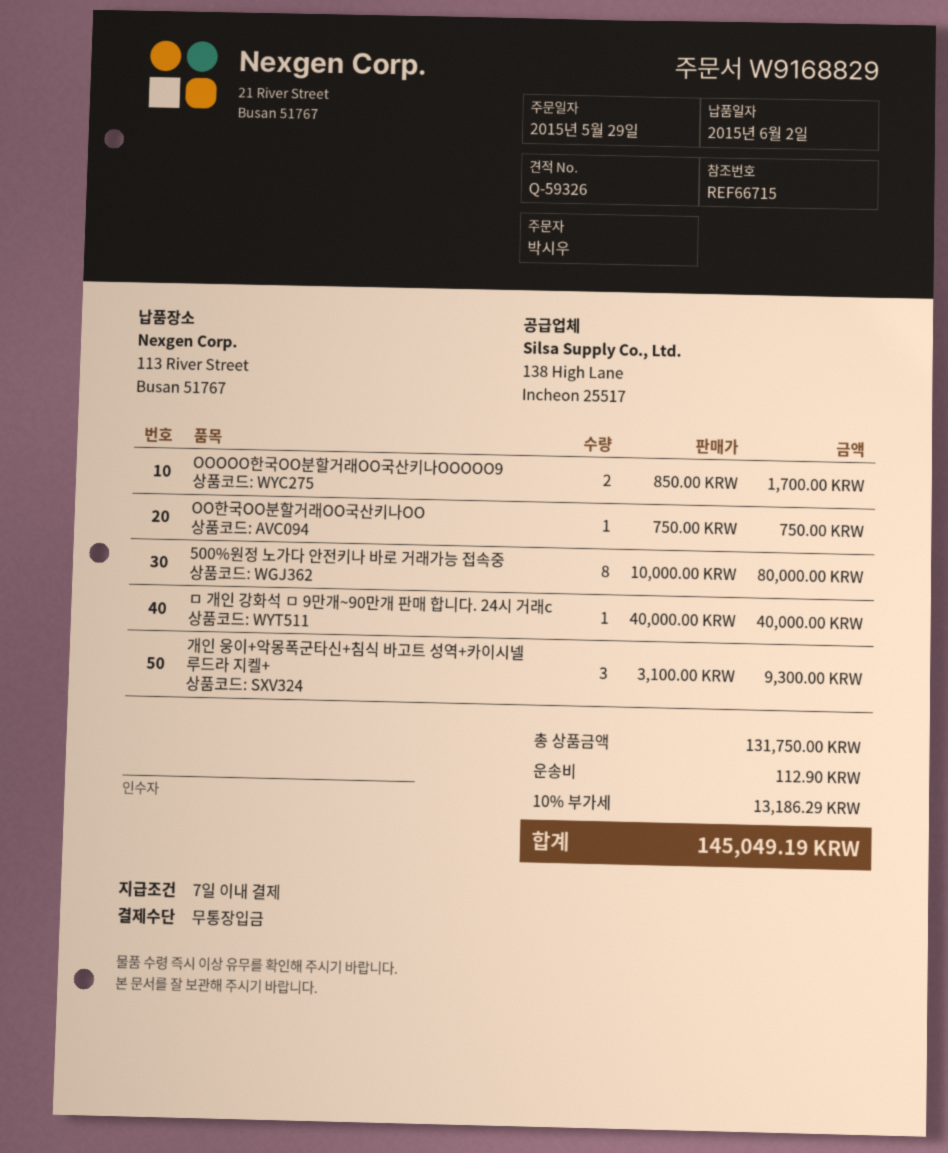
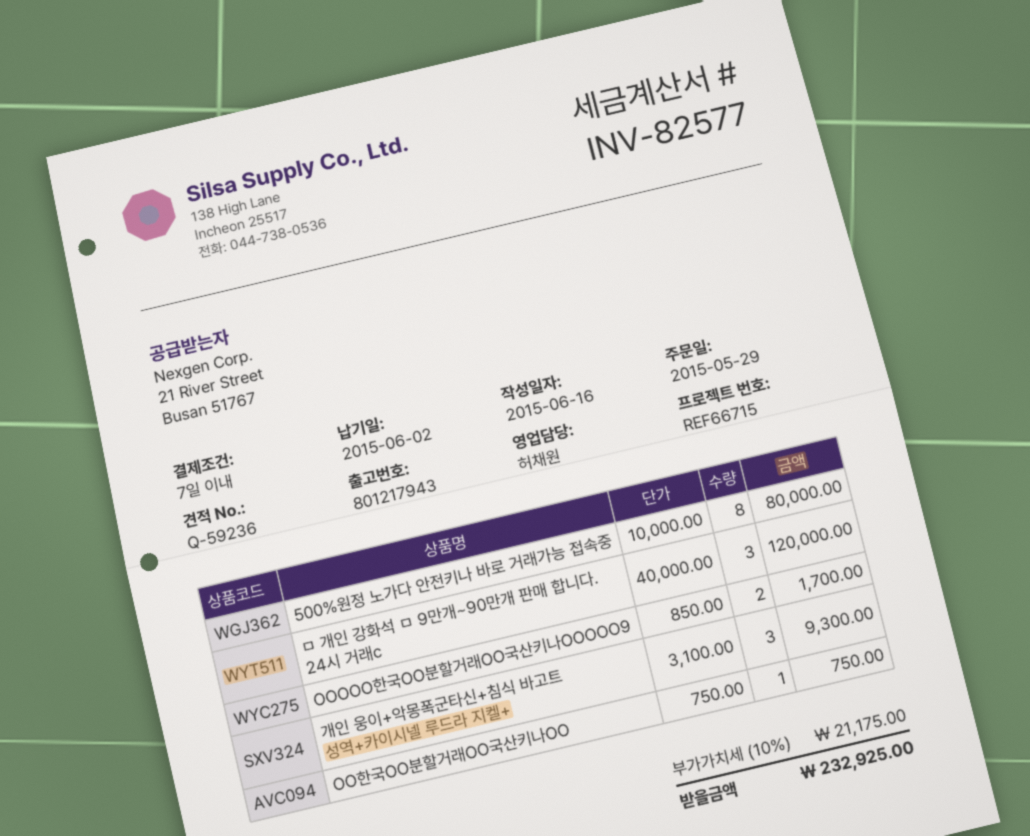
quote number: Q-59326 -> Q-59236
ㅁ 개인 강화석 ㅁ 9만개~90만개 판매 합니다. 24시 거래c: 1 x 40000.00 = 40000.00 -> 3 x 40000.00 = 120000.00
shipping: 112.90 -> none
tax: 10% = 13186.29 -> 10% = 21175.00
total: 145049.19 -> 232925.00

